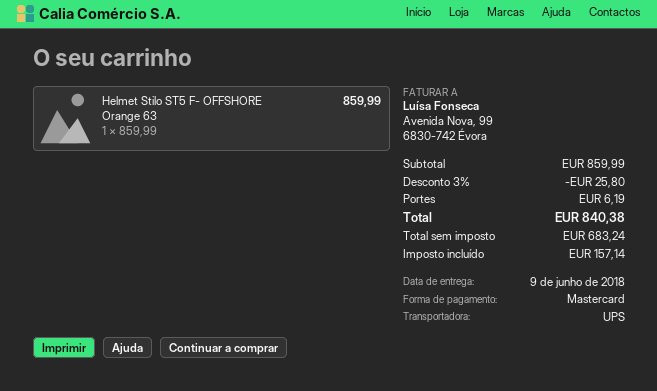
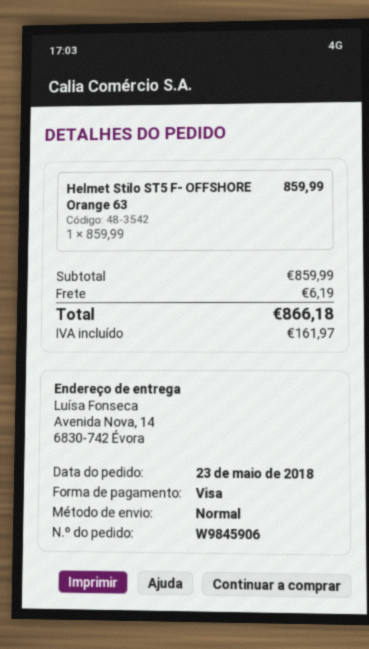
payment method: Mastercard -> Visa
shipping method: UPS -> standard
discount: 3% = 25.80 -> none
tax: 157.14 -> 161.97
total: 840.38 -> 866.18

